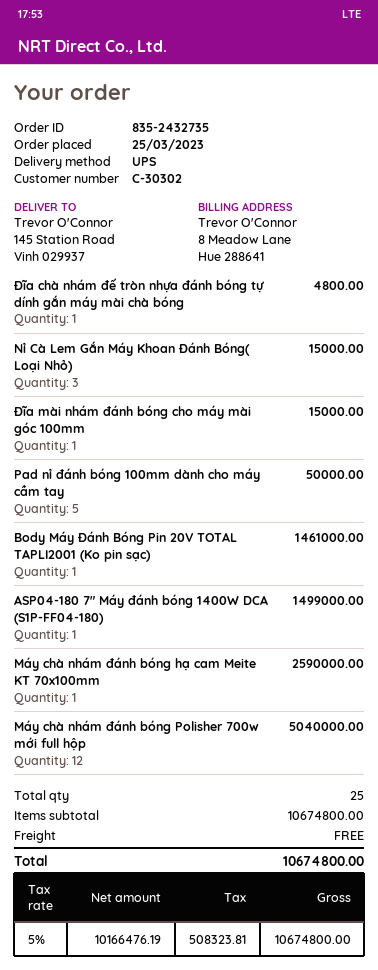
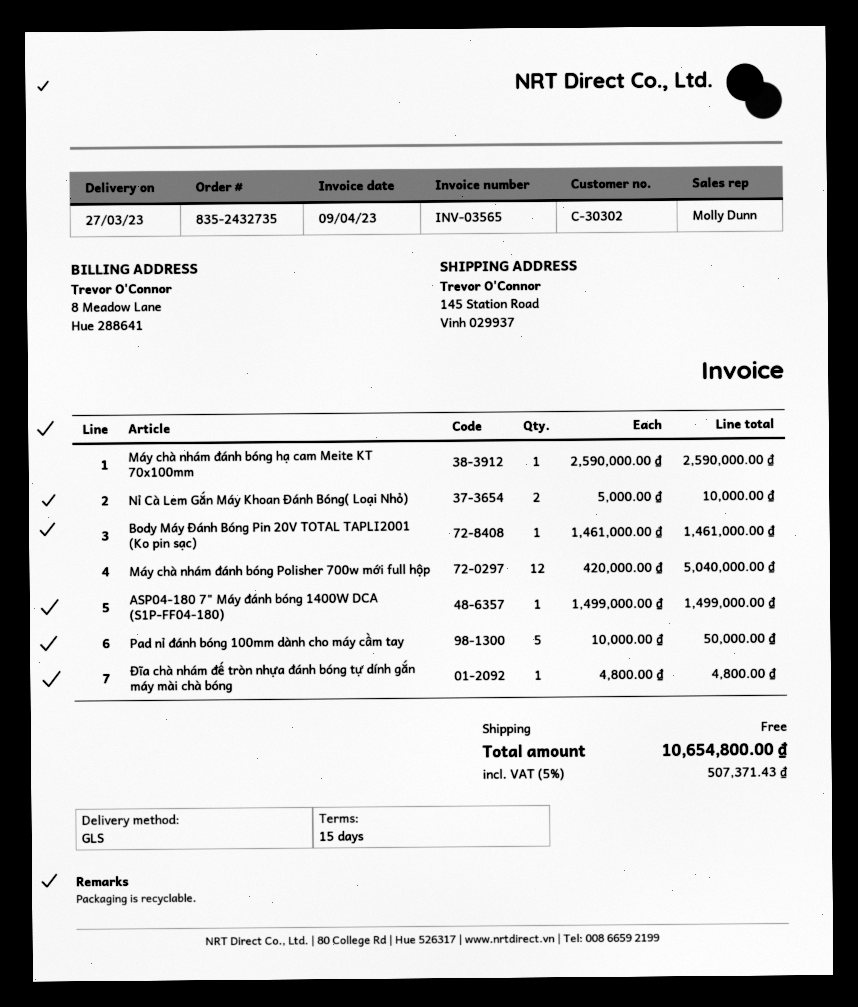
shipping method: UPS -> GLS
Nỉ Cà Lem Gắn Máy Khoan Đánh Bóng( Loại Nhỏ): 3 for 15000.00 -> 2 for 10000.00
Đĩa mài nhám đánh bóng cho máy mài góc 100mm: 1 for 15000.00 -> none
tax: 5% = 508323.81 -> 5% = 507371.43
total: 10674800.00 -> 10654800.00

